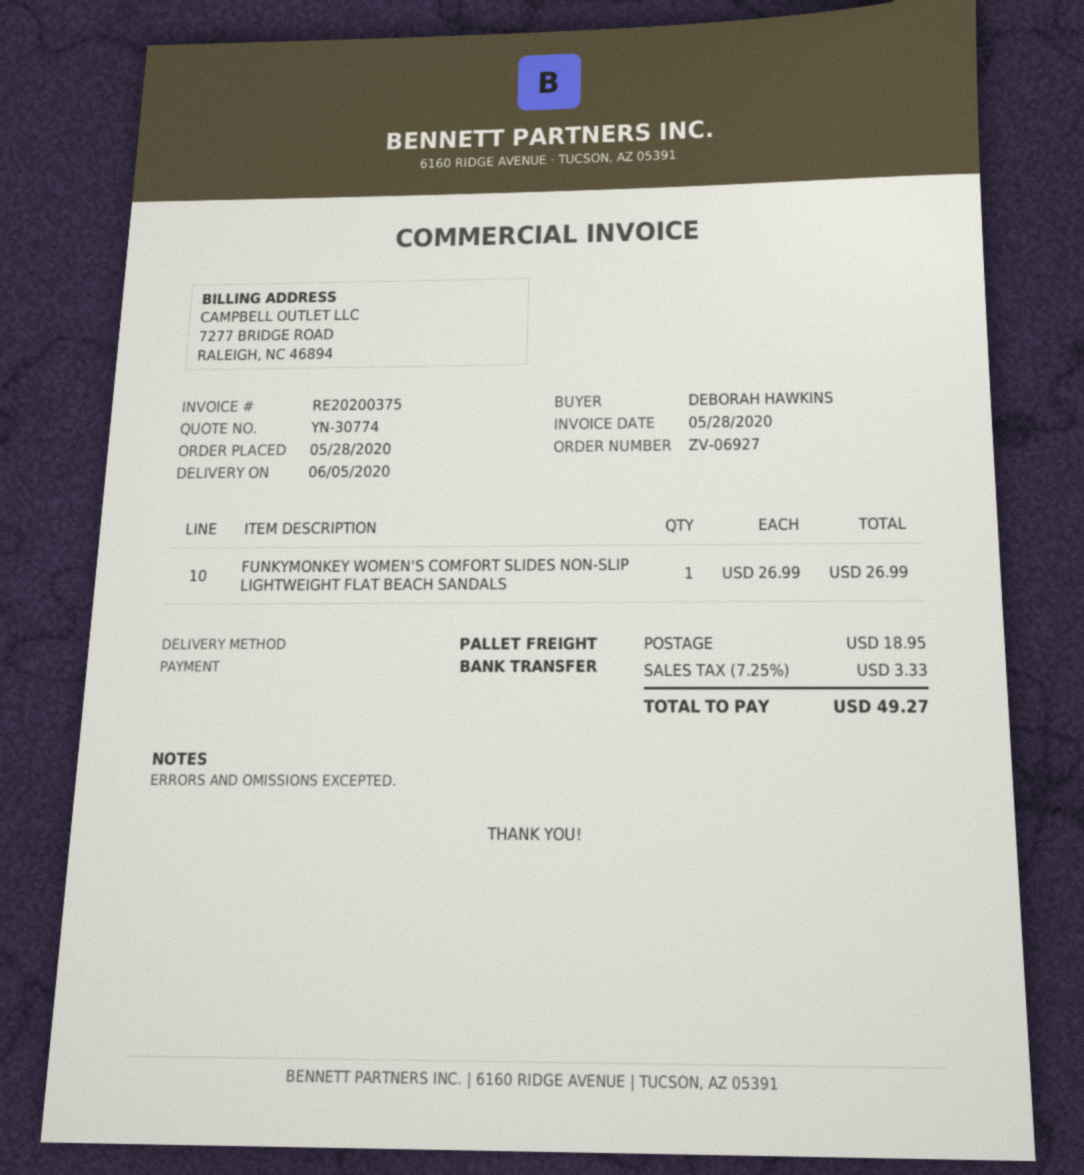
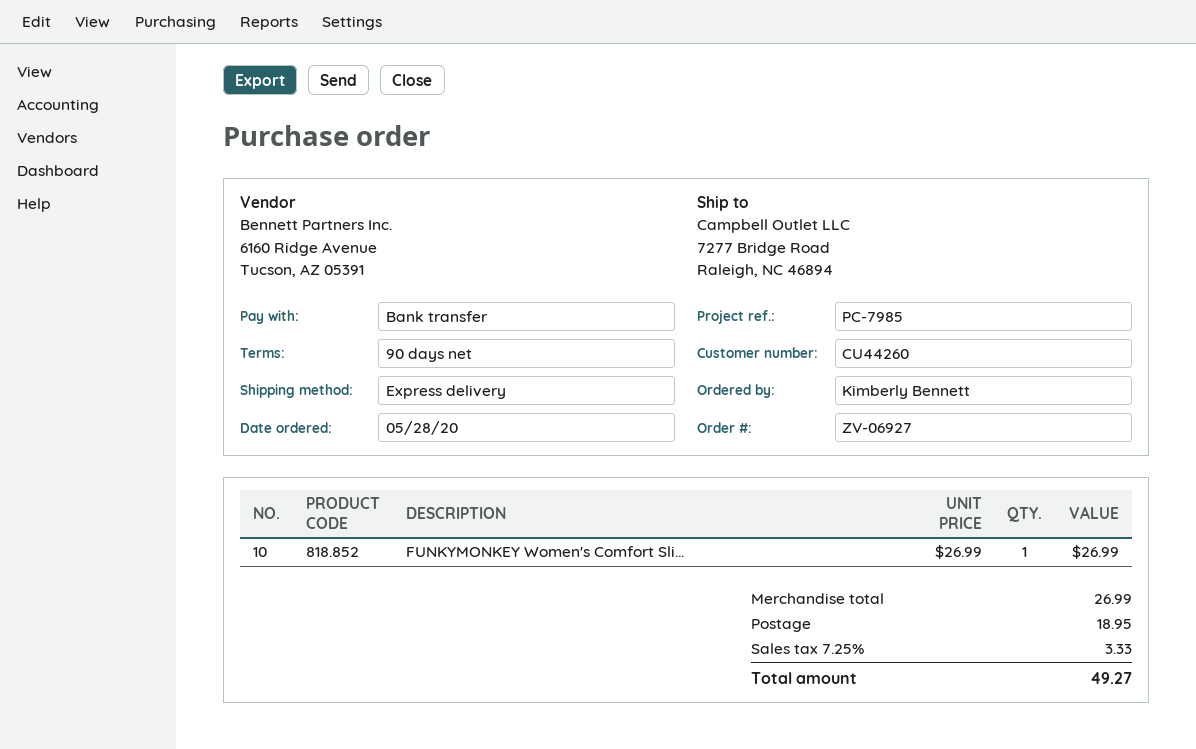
ordered by: DEBORAH HAWKINS -> Kimberly Bennett
shipping method: pallet freight -> express

